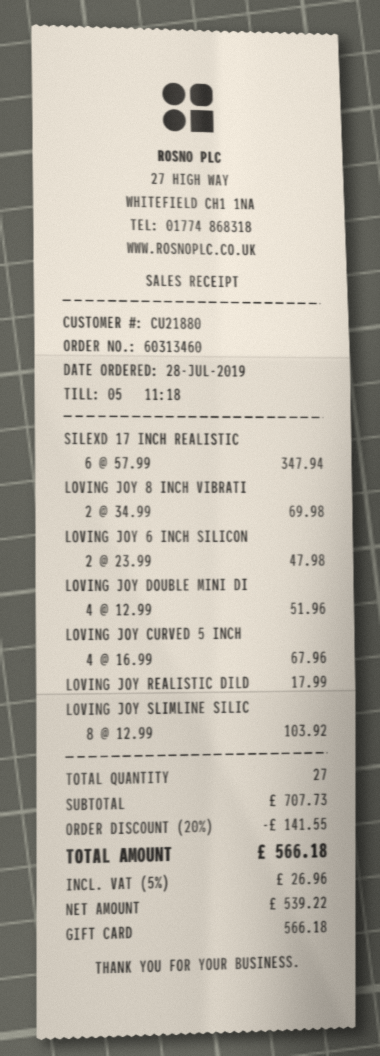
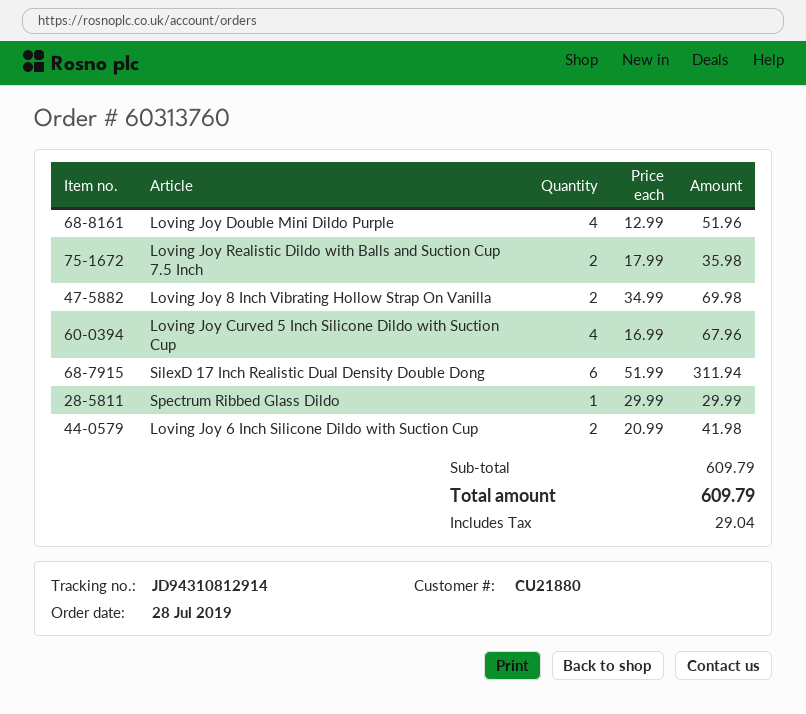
order number: 60313460 -> 60313760
SILEXD 17 INCH REALISTIC: 6 x 57.99 = 347.94 -> 6 x 51.99 = 311.94
LOVING JOY 6 INCH SILICON: 2 x 23.99 = 47.98 -> 2 x 20.99 = 41.98
LOVING JOY REALISTIC DILD: 1 x 17.99 = 17.99 -> 2 x 17.99 = 35.98
LOVING JOY SLIMLINE SILIC: 8 x 12.99 = 103.92 -> none
Spectrum Ribbed Glass Dildo: none -> 1 x 29.99 = 29.99
subtotal: 707.73 -> 609.79
discount: 20% = 141.55 -> none
tax: 26.96 -> 29.04
total: 566.18 -> 609.79

